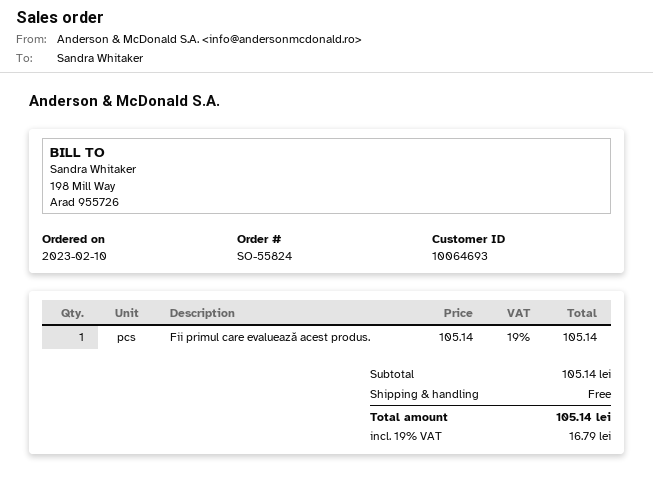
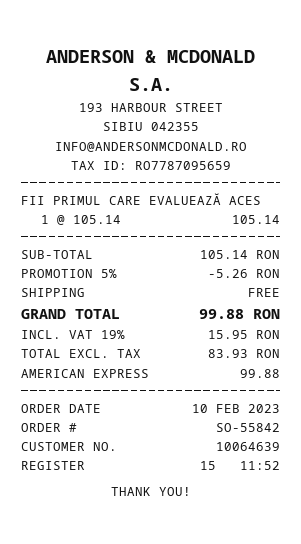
order number: SO-55824 -> SO-55842
customer number: 10064693 -> 10064639
discount: none -> 5% = 5.26
tax: 19% = 16.79 -> 19% = 15.95
total: 105.14 -> 99.88

